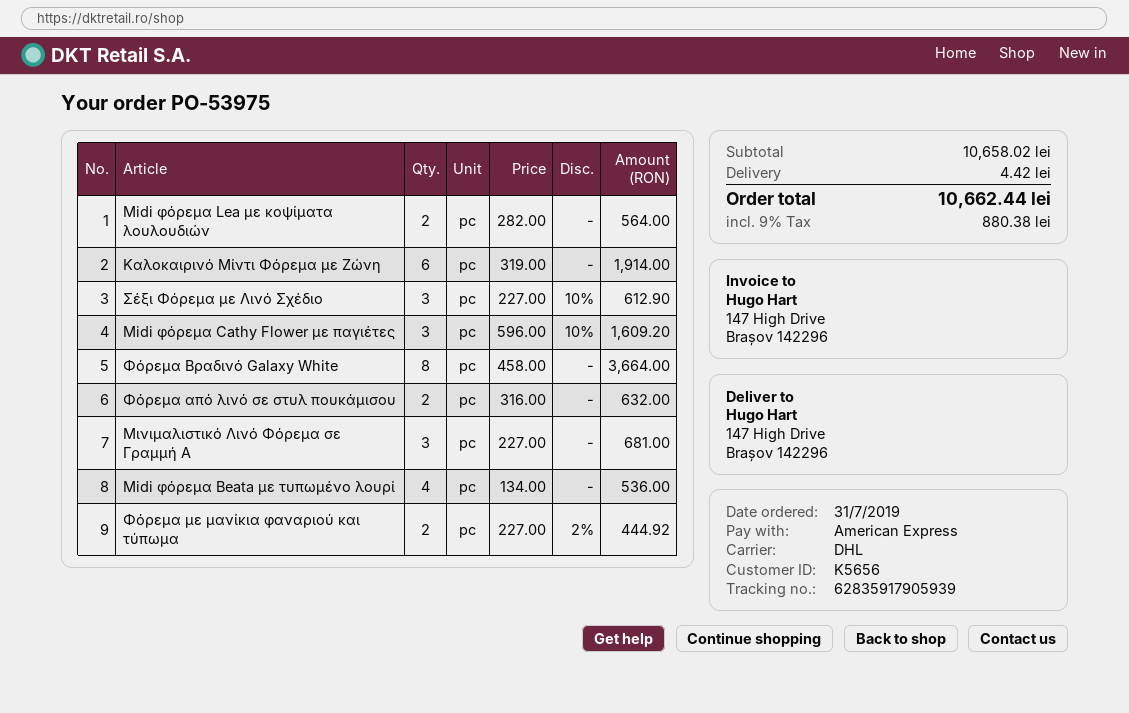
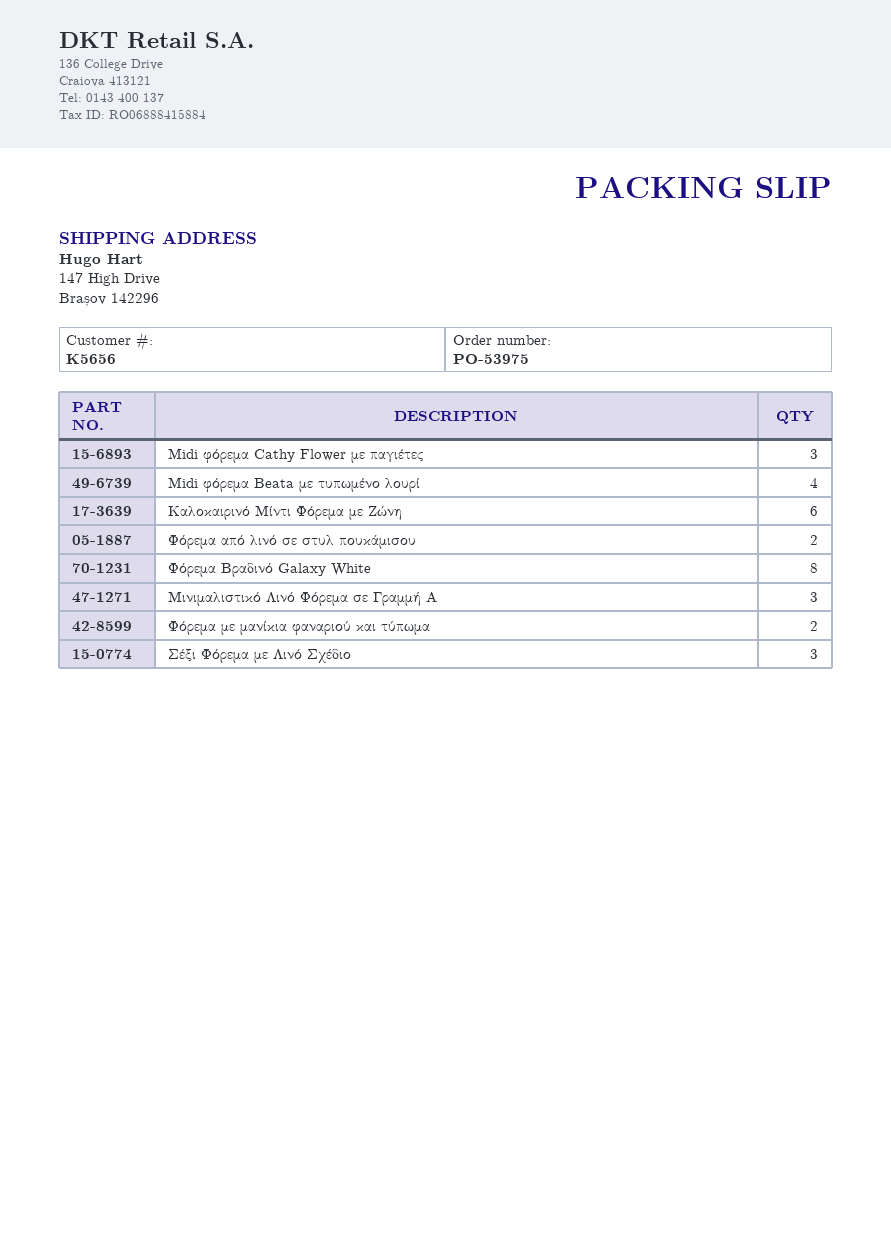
Midi φόρεμα Lea με κοψίματα λουλουδιών: 2 -> none

